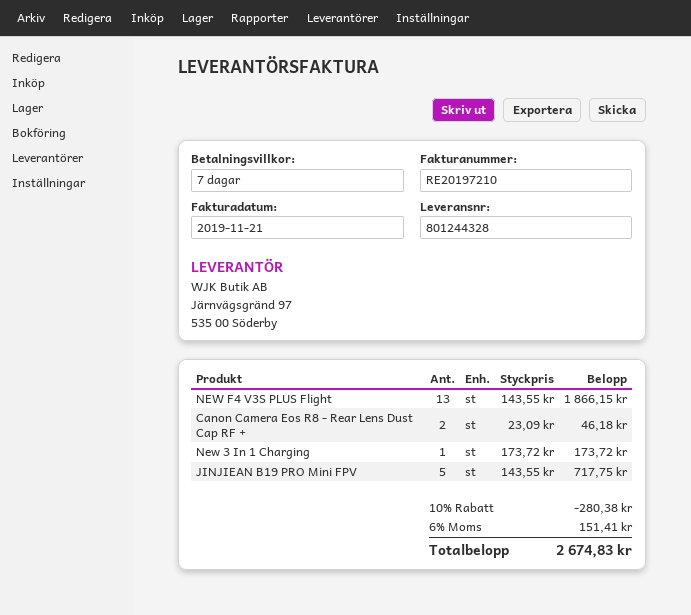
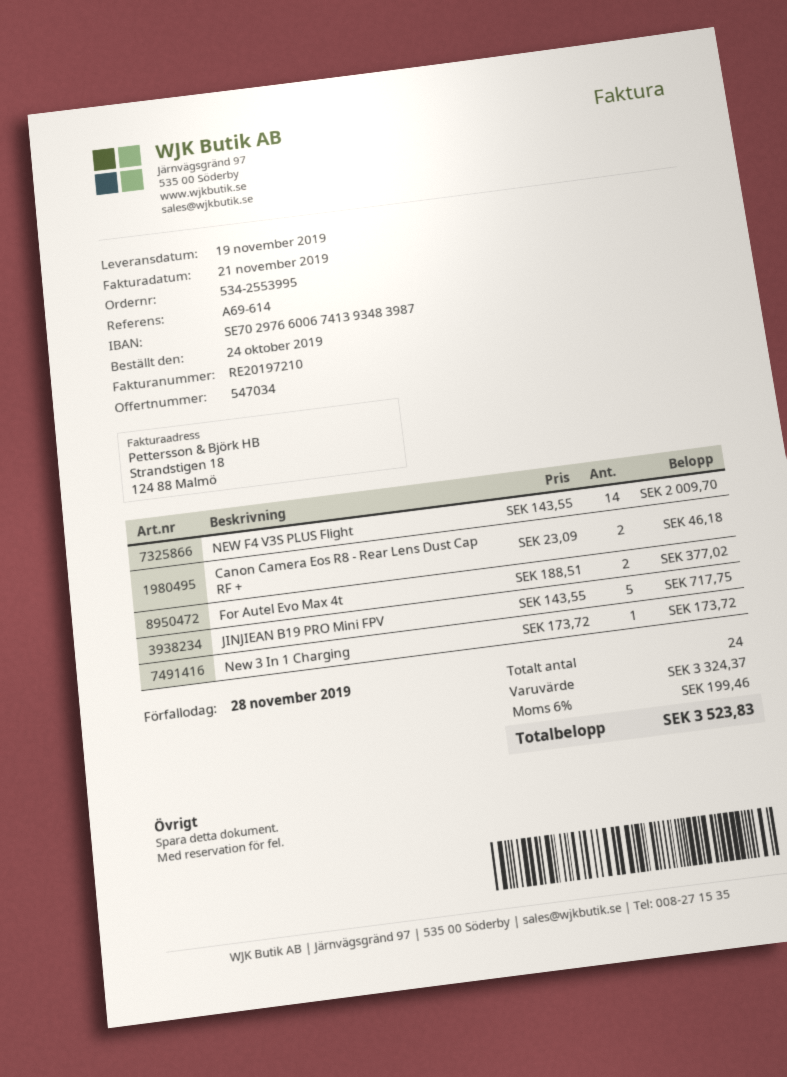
NEW F4 V3S PLUS Flight: 13 x 143.55 = 1866.15 -> 14 x 143.55 = 2009.70
For Autel Evo Max 4t: none -> 2 x 188.51 = 377.02
discount: 10% = 280.38 -> none
tax: 6% = 151.41 -> 6% = 199.46
total: 2674.83 -> 3523.83

